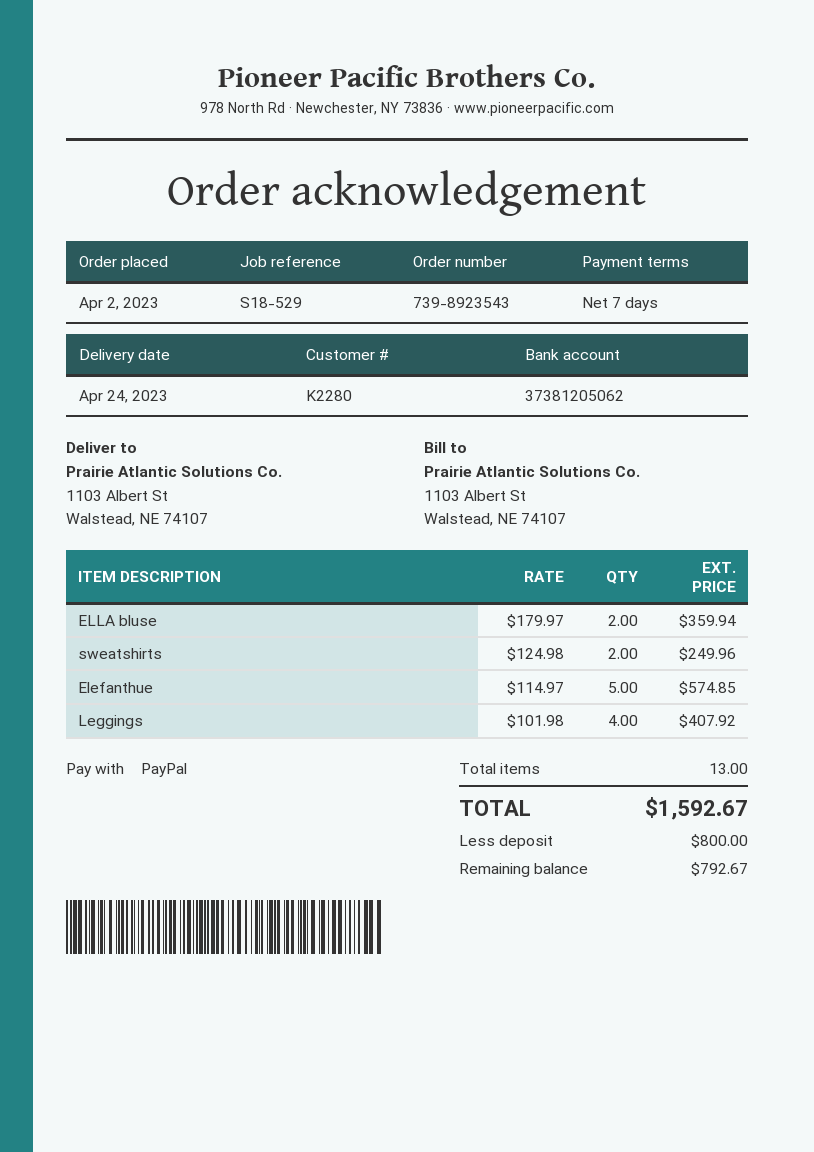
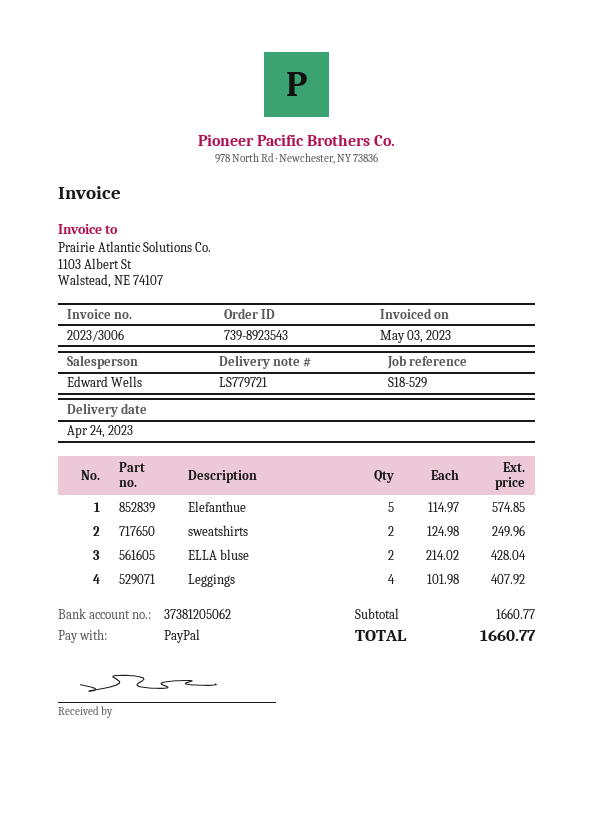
ELLA bluse: 2 x 179.97 = 359.94 -> 2 x 214.02 = 428.04
total: 1592.67 -> 1660.77

